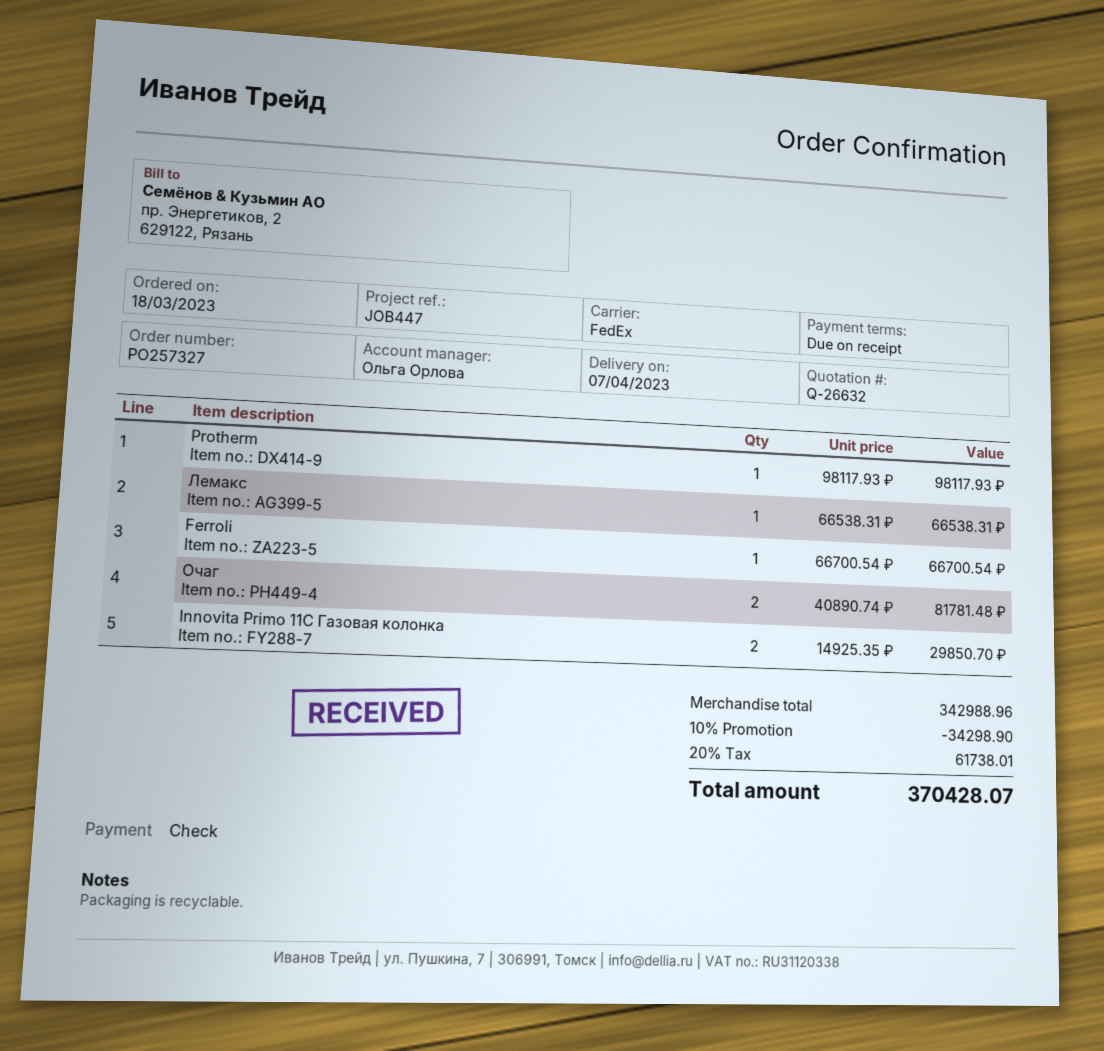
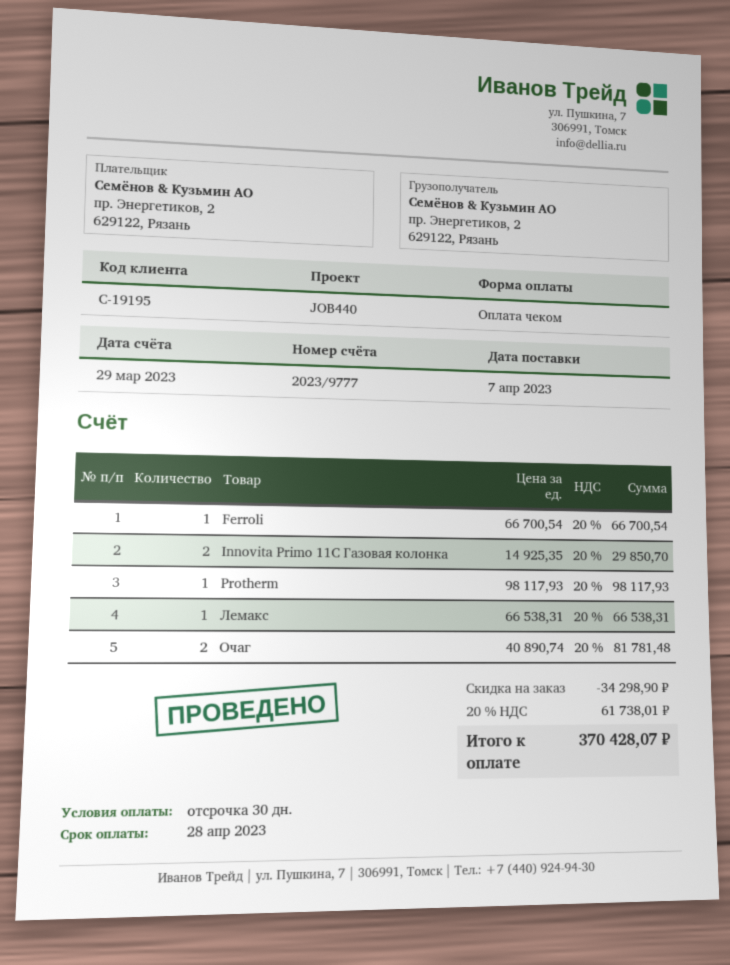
payment terms: on receipt -> 30 days
reference: JOB447 -> JOB440

